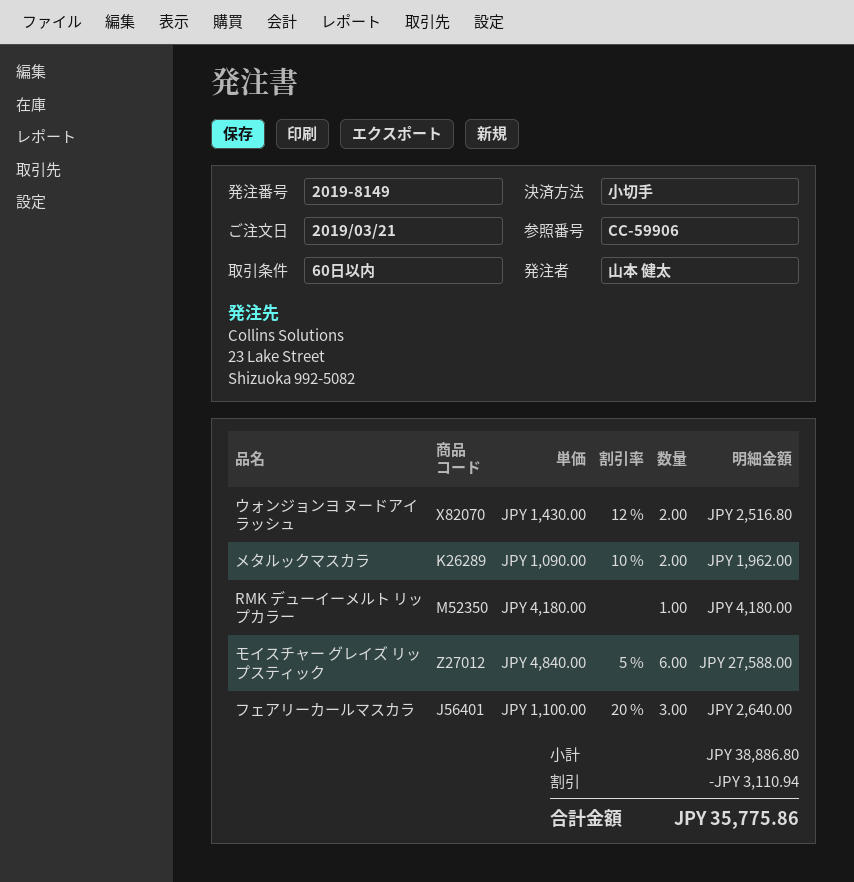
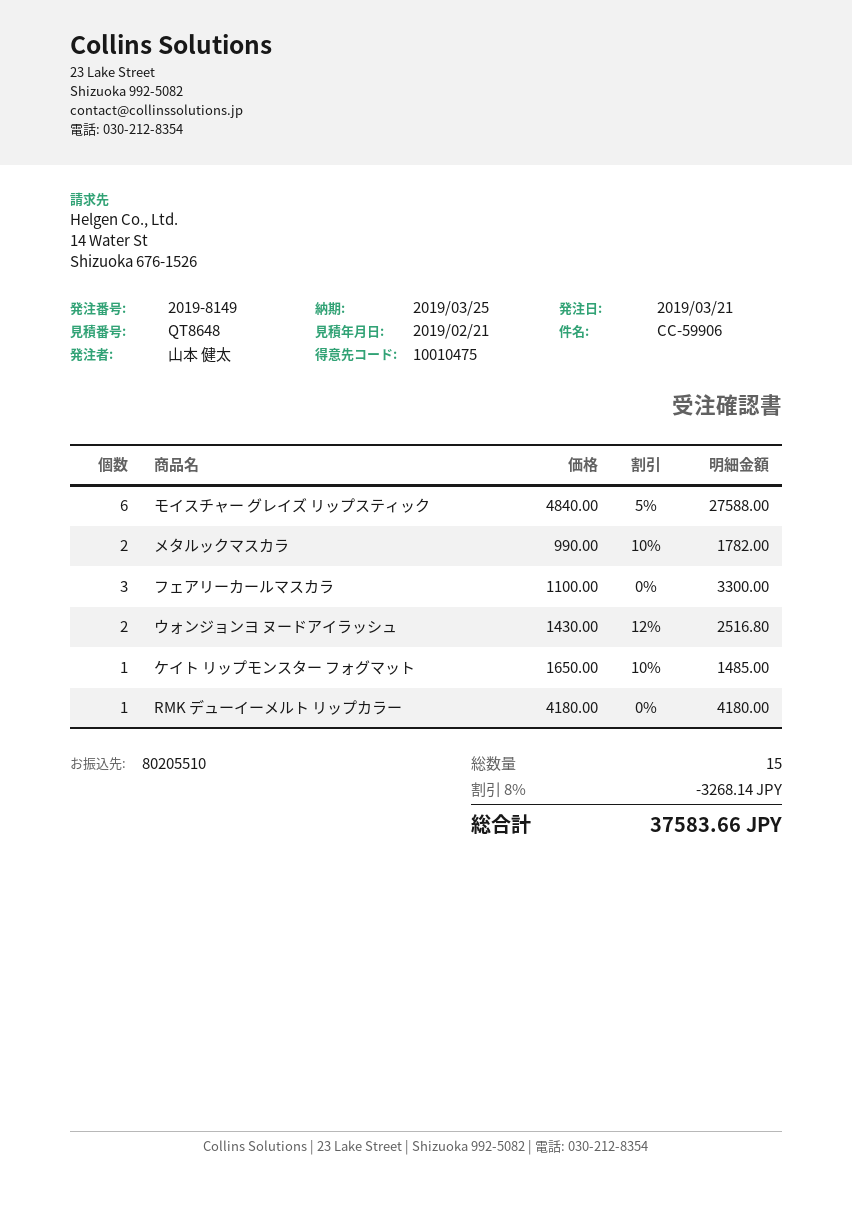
メタルックマスカラ: 2 x 1090.00 - 10% = 1962.00 -> 2 x 990.00 - 10% = 1782.00
フェアリーカールマスカラ: 3 x 1100.00 - 20% = 2640.00 -> 3 x 1100.00 = 3300.00
ケイト リップモンスター フォグマット: none -> 1 x 1650.00 - 10% = 1485.00
discount: 3110.94 -> 3268.14
total: 35775.86 -> 37583.66

